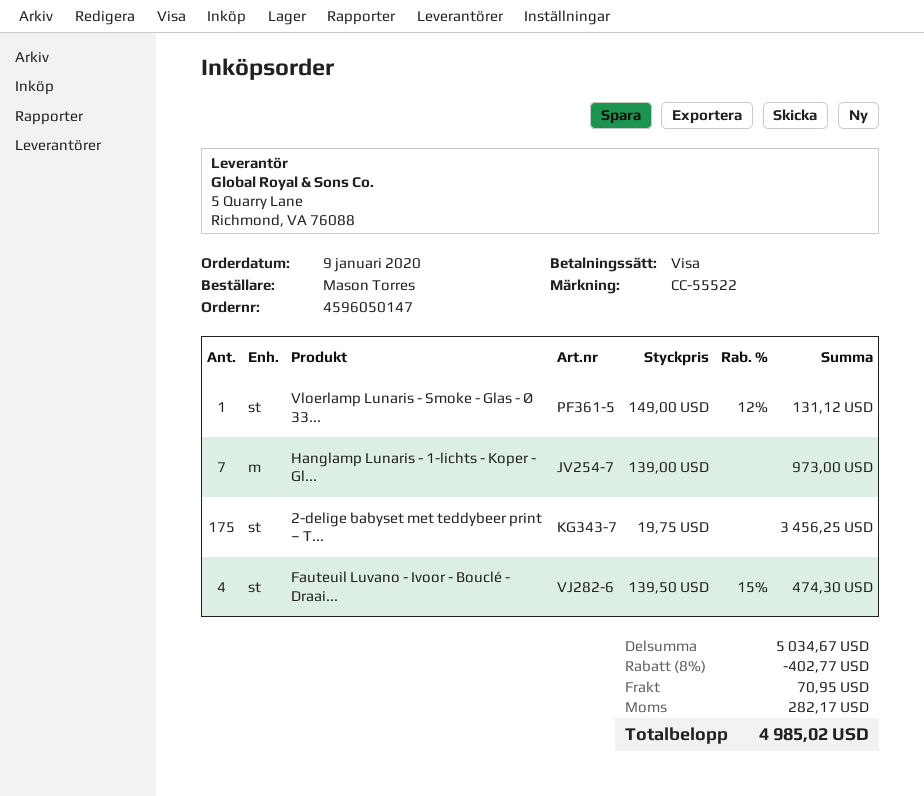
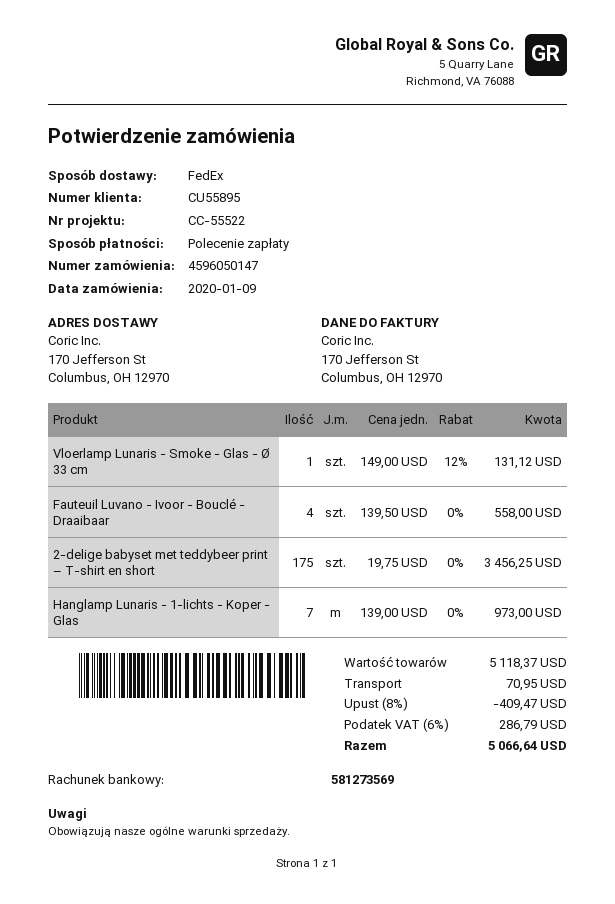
payment method: Visa -> direct debit
Fauteuil Luvano - Ivoor - Bouclé - Draai...: 4 x 139.50 - 15% = 474.30 -> 4 x 139.50 = 558.00
subtotal: 5034.67 -> 5118.37
discount: 8% = 402.77 -> 8% = 409.47
tax: 282.17 -> 286.79
total: 4985.02 -> 5066.64

